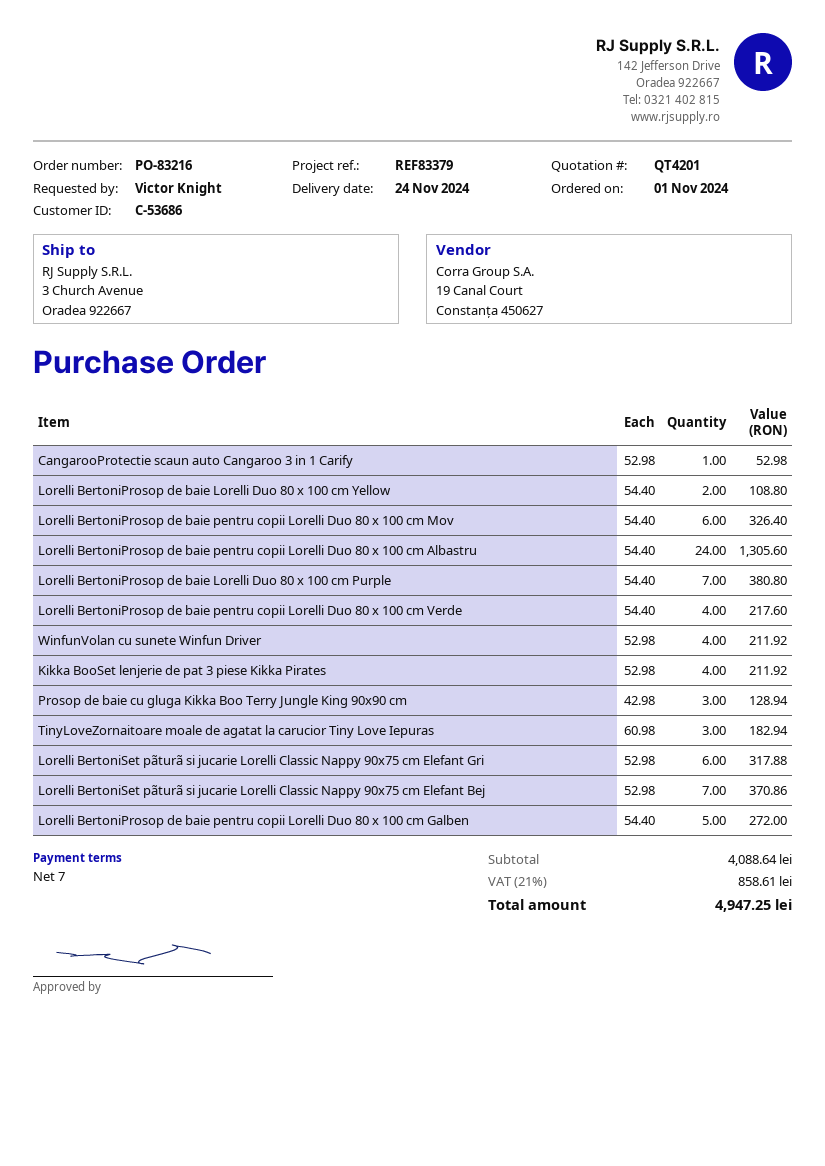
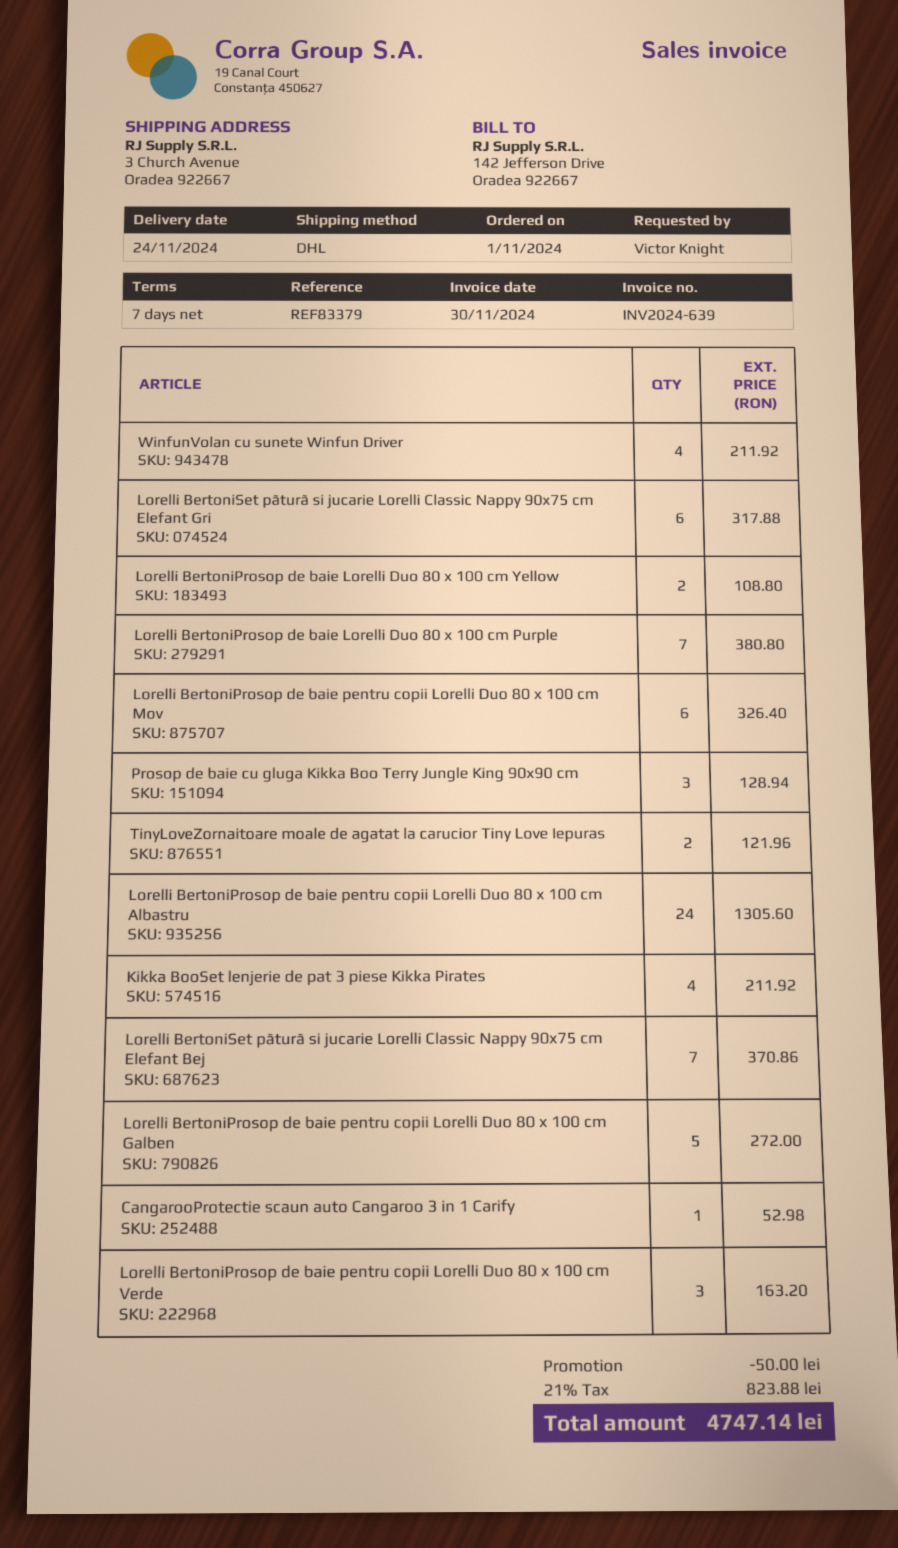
Lorelli BertoniProsop de baie pentru copii Lorelli Duo 80 x 100 cm Verde: 4 for 217.60 -> 3 for 163.20
TinyLoveZornaitoare moale de agatat la carucior Tiny Love Iepuras: 3 for 182.94 -> 2 for 121.96
discount: none -> 50.00
tax: 21% = 858.61 -> 21% = 823.88
total: 4947.25 -> 4747.14

